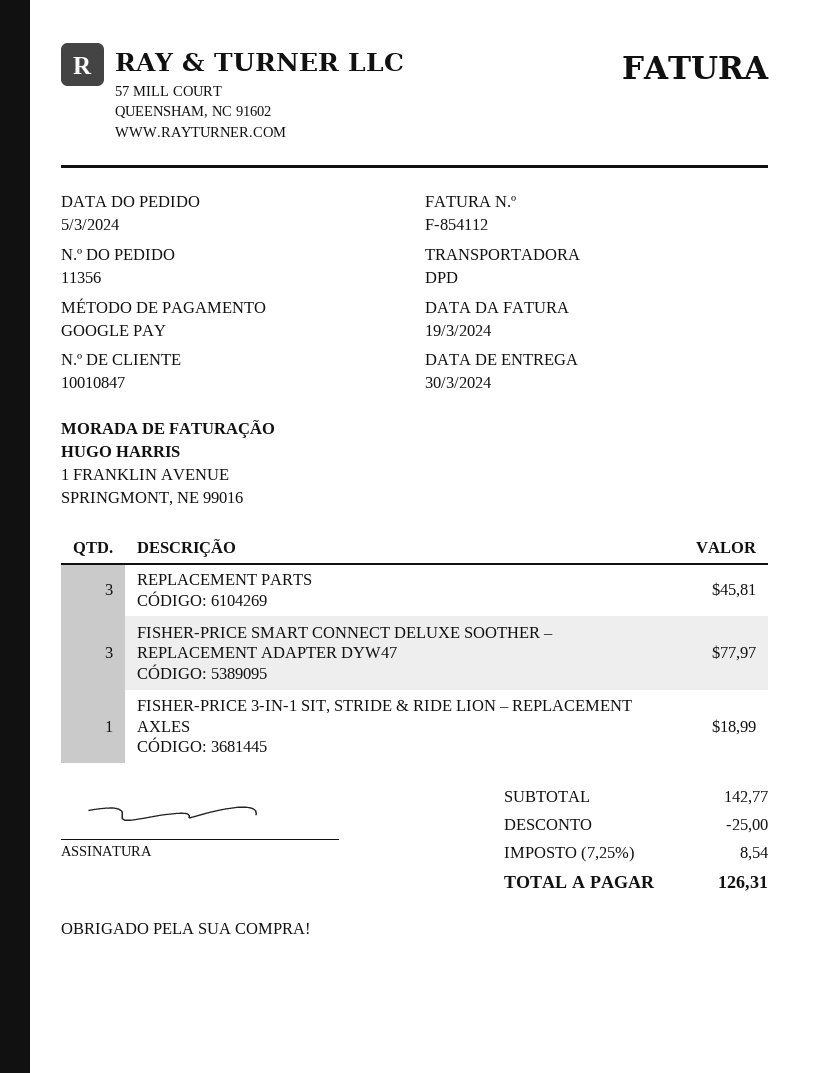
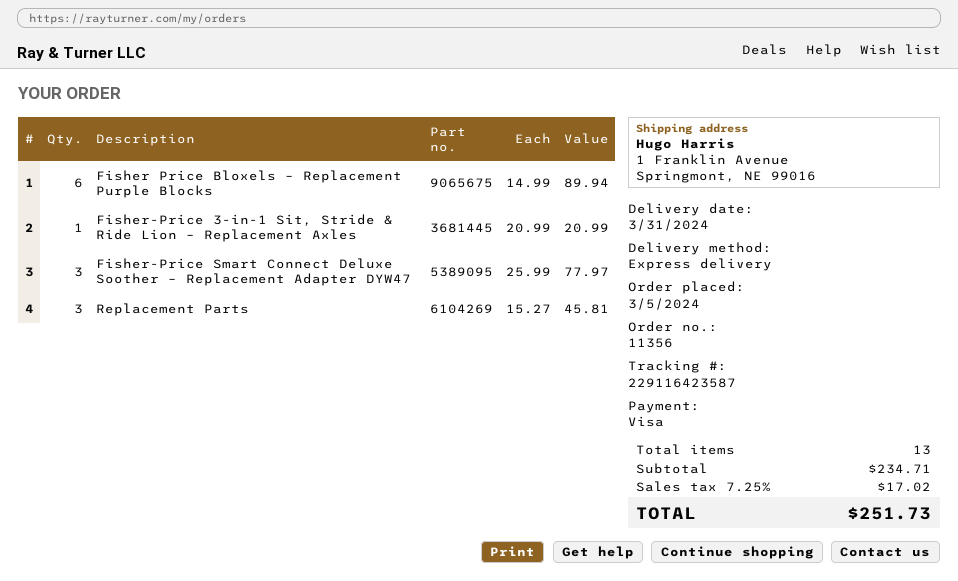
delivery date: 2024-03-30 -> 2024-03-31
payment method: Google Pay -> Visa
shipping method: DPD -> express
FISHER-PRICE 3-IN-1 SIT, STRIDE & RIDE LION – REPLACEMENT AXLES: 1 for 18.99 -> 1 for 20.99
Fisher Price Bloxels – Replacement Purple Blocks: none -> 6 for 89.94
subtotal: 142.77 -> 234.71
discount: 25.00 -> none
tax: 7.25% = 8.54 -> 7.25% = 17.02
total: 126.31 -> 251.73

